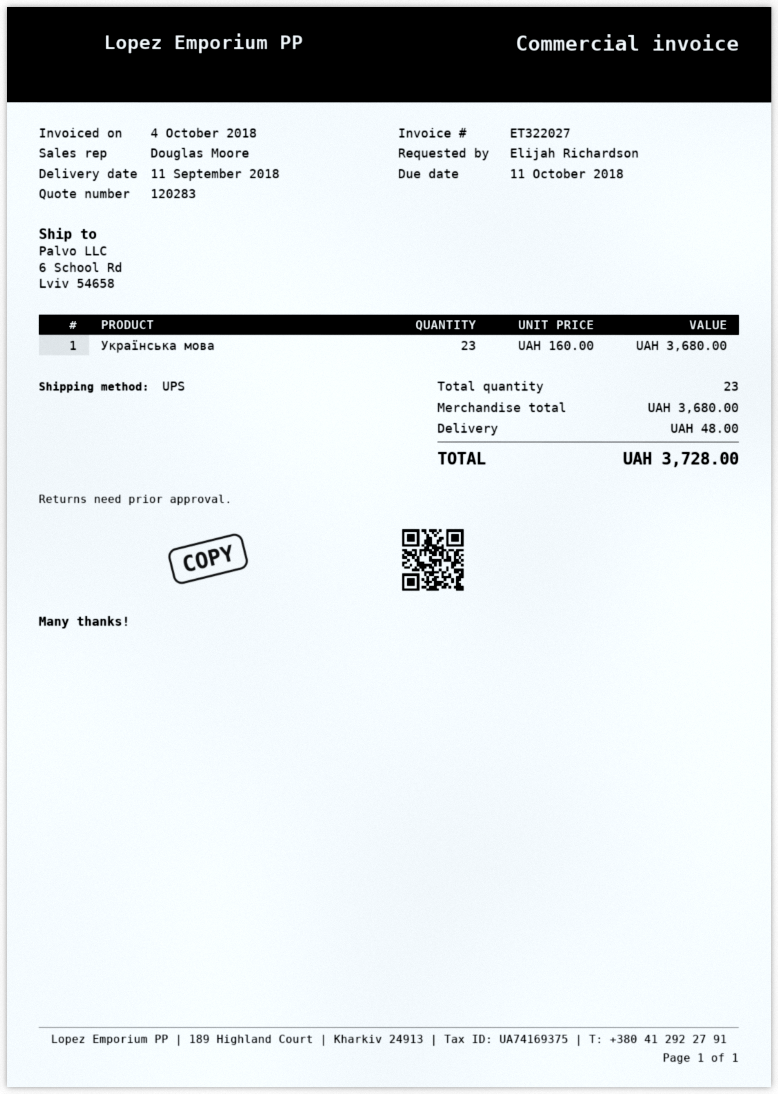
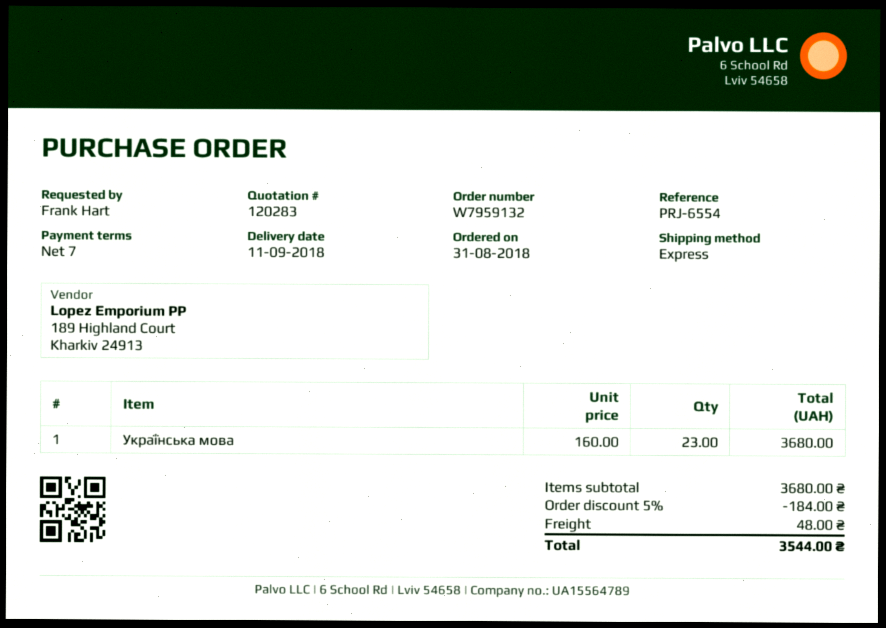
ordered by: Elijah Richardson -> Frank Hart
shipping method: UPS -> express
discount: none -> 5% = 184.00
total: 3728.00 -> 3544.00

